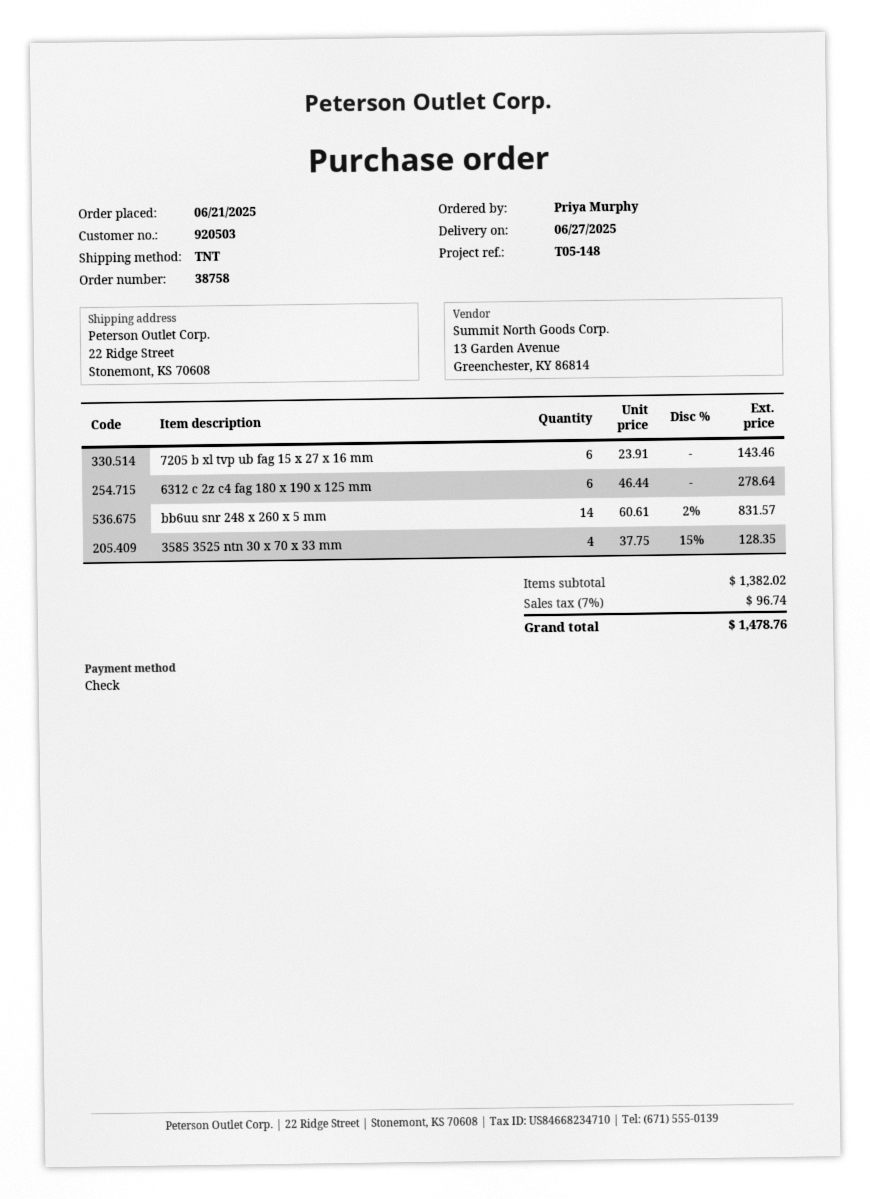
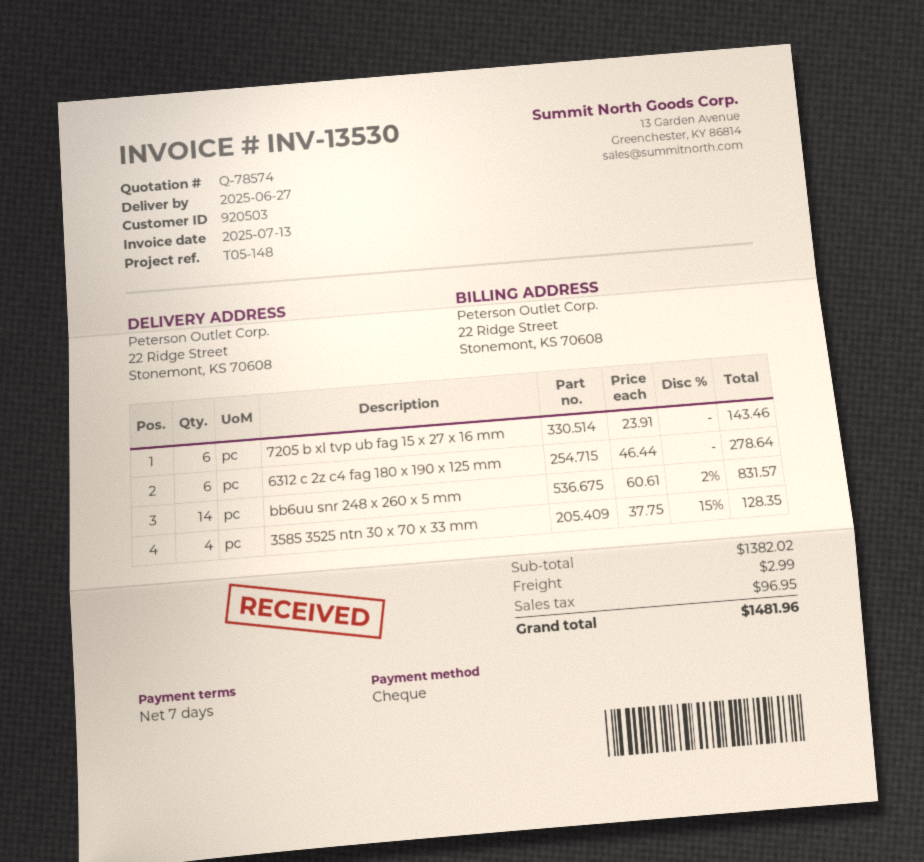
shipping: none -> 2.99
tax: 96.74 -> 96.95
total: 1478.76 -> 1481.96

